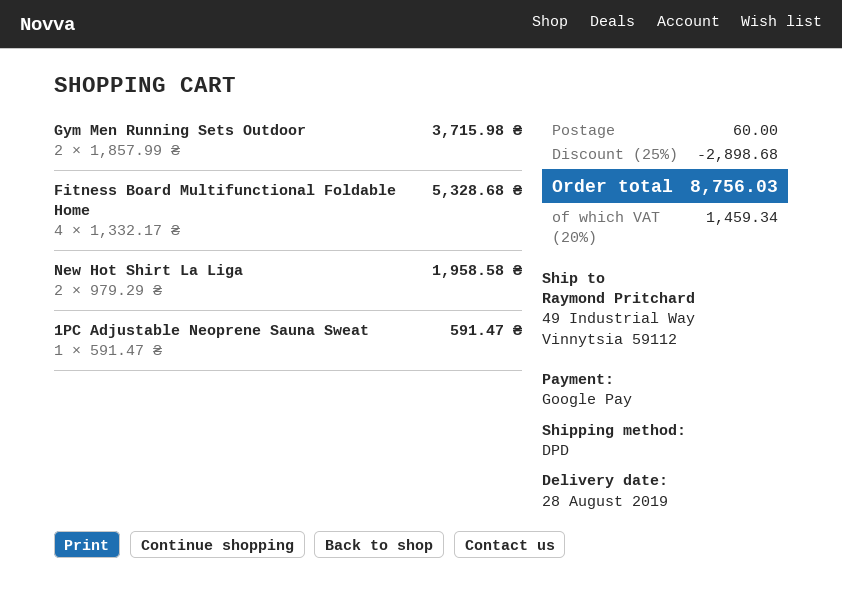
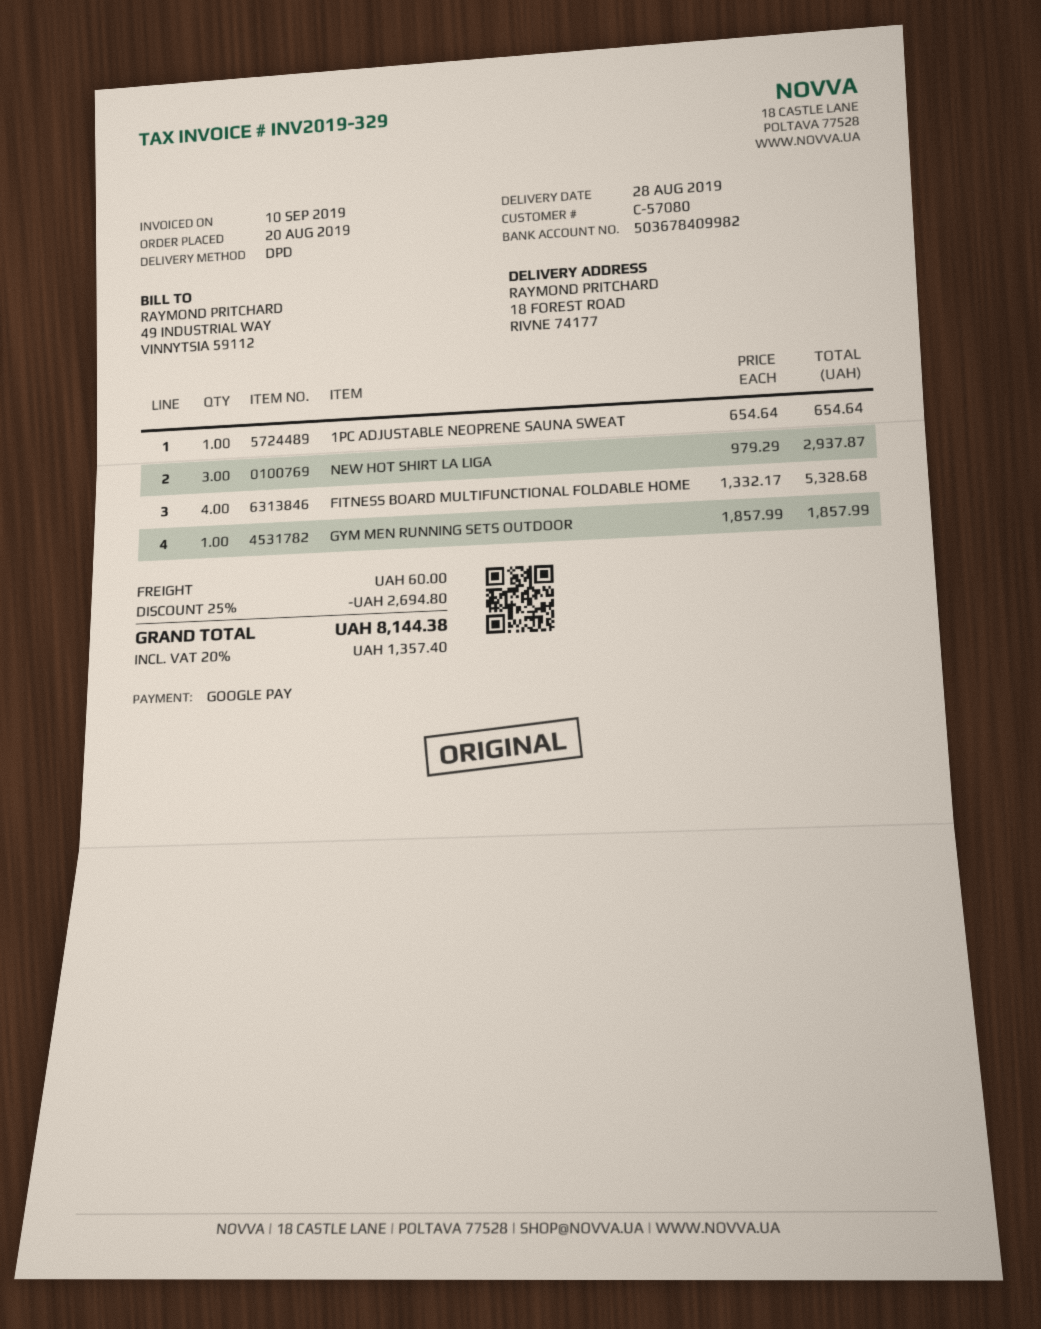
ship to: 49 Industrial Way, Vinnytsia 59112 -> 18 FOREST ROAD, RIVNE 74177
Gym Men Running Sets Outdoor: 2 x 1857.99 = 3715.98 -> 1 x 1857.99 = 1857.99
New Hot Shirt La Liga: 2 x 979.29 = 1958.58 -> 3 x 979.29 = 2937.87
1PC Adjustable Neoprene Sauna Sweat: 1 x 591.47 = 591.47 -> 1 x 654.64 = 654.64
discount: 25% = 2898.68 -> 25% = 2694.80
tax: 20% = 1459.34 -> 20% = 1357.40
total: 8756.03 -> 8144.38

